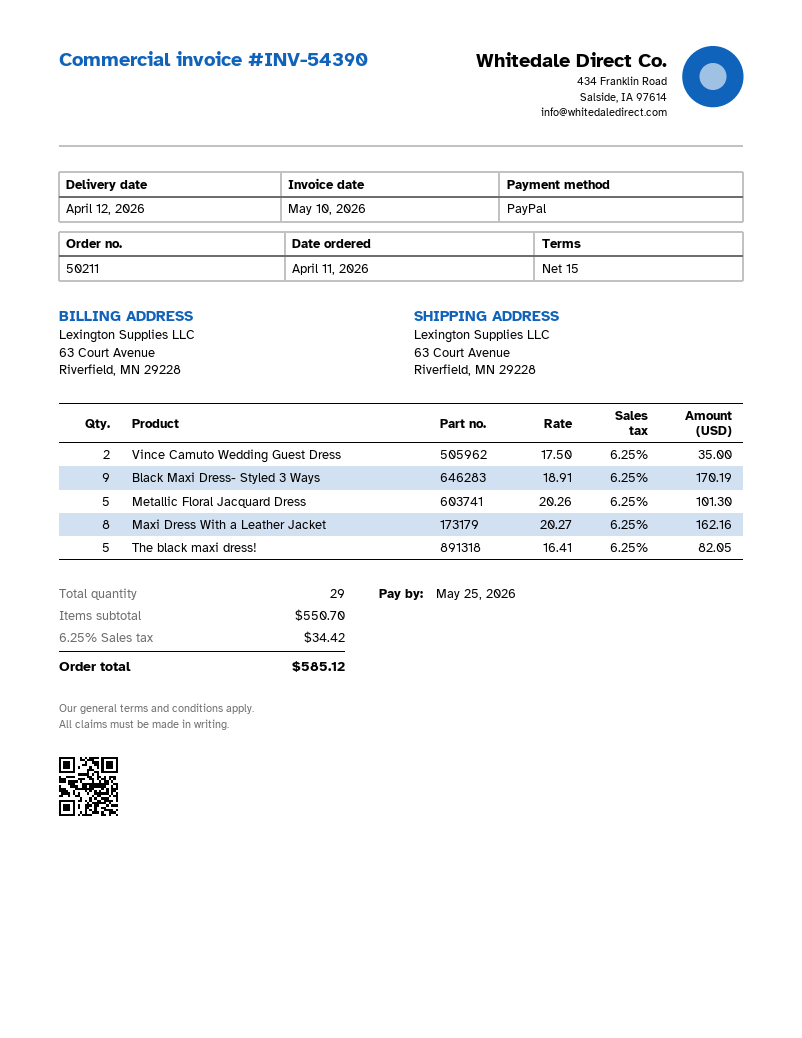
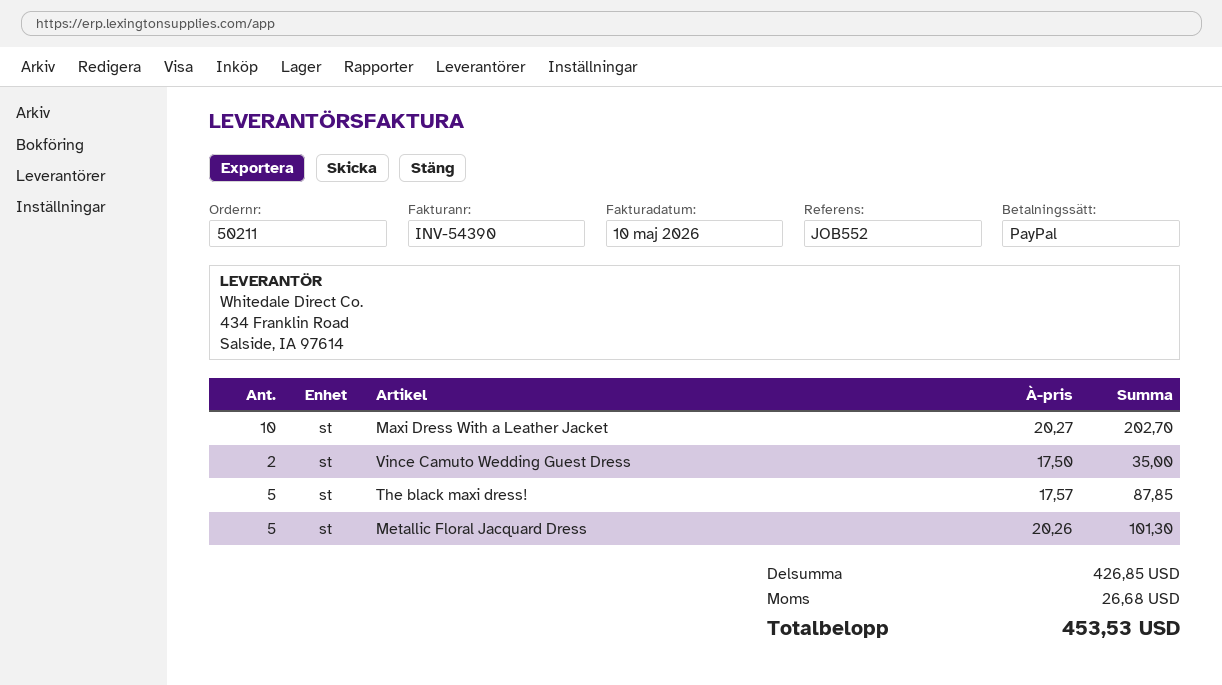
Black Maxi Dress- Styled 3 Ways: 9 x 18.91 = 170.19 -> none
Maxi Dress With a Leather Jacket: 8 x 20.27 = 162.16 -> 10 x 20.27 = 202.70
The black maxi dress!: 5 x 16.41 = 82.05 -> 5 x 17.57 = 87.85
subtotal: 550.70 -> 426.85
tax: 34.42 -> 26.68
total: 585.12 -> 453.53

